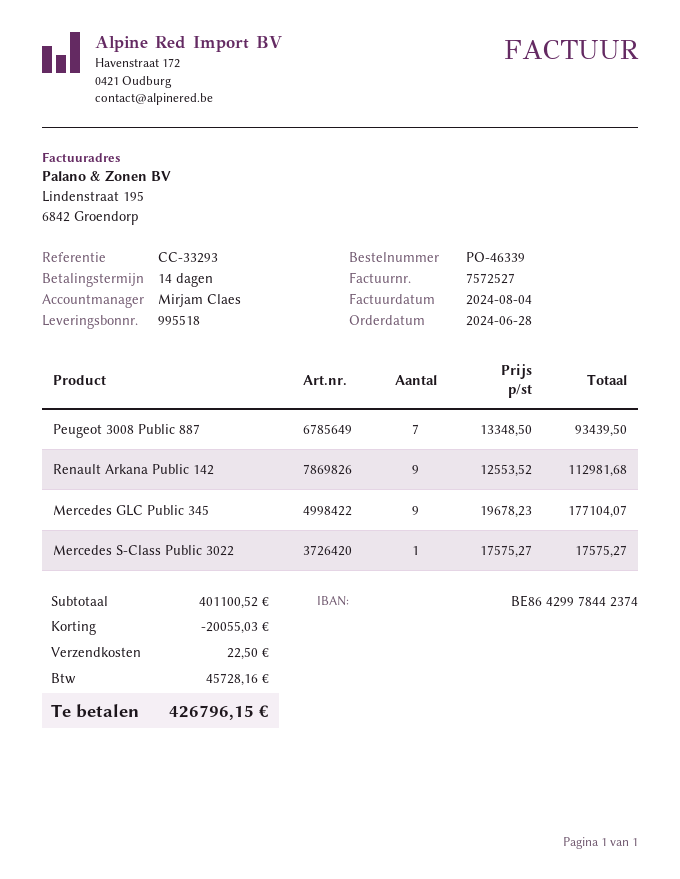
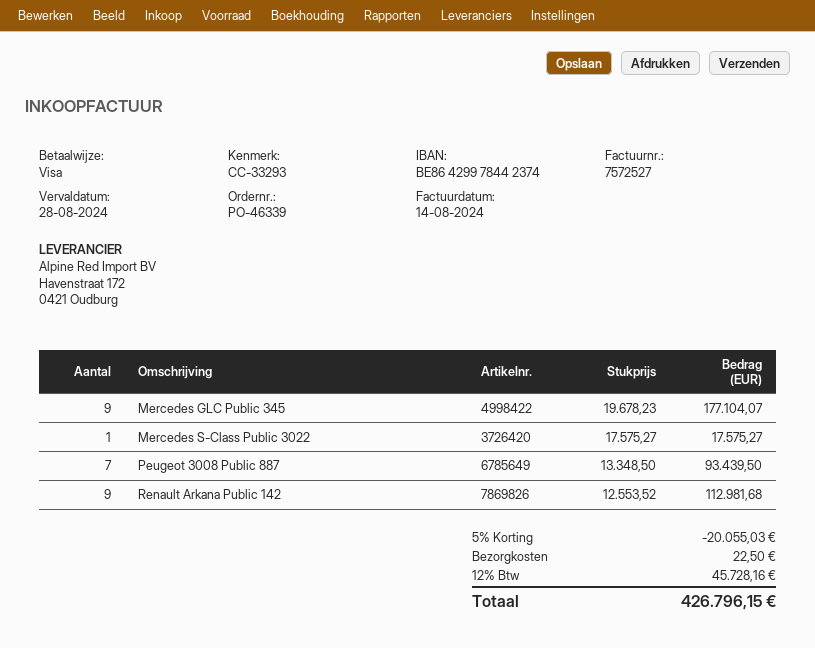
invoice date: 2024-08-04 -> 2024-08-14

